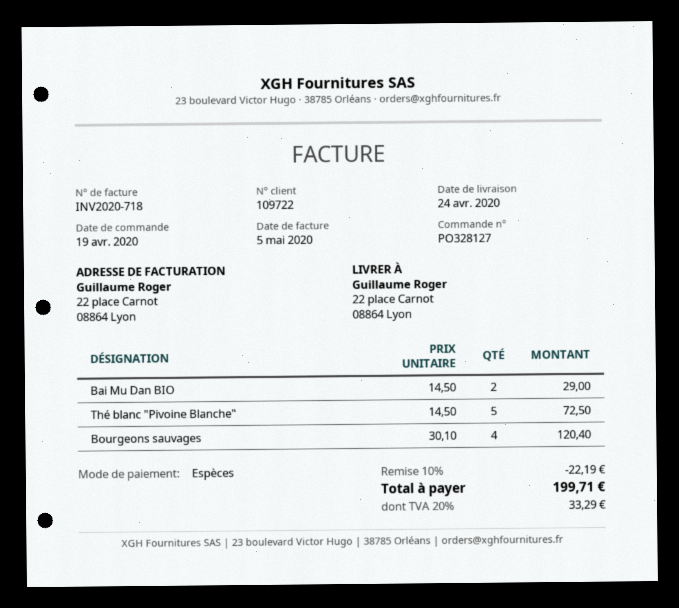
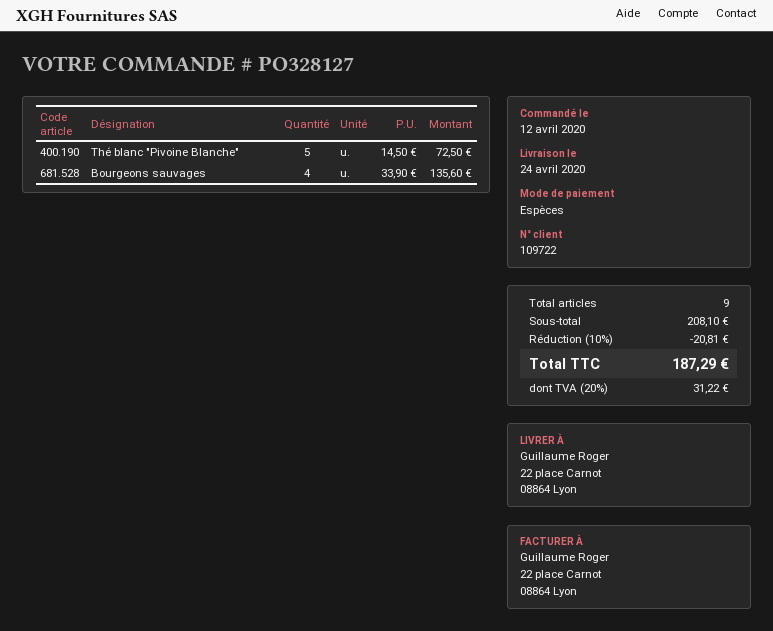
order date: 2020-04-19 -> 2020-04-12
Bai Mu Dan BIO: 2 x 14.50 = 29.00 -> none
Bourgeons sauvages: 4 x 30.10 = 120.40 -> 4 x 33.90 = 135.60
discount: 10% = 22.19 -> 10% = 20.81
tax: 20% = 33.29 -> 20% = 31.22
total: 199.71 -> 187.29

